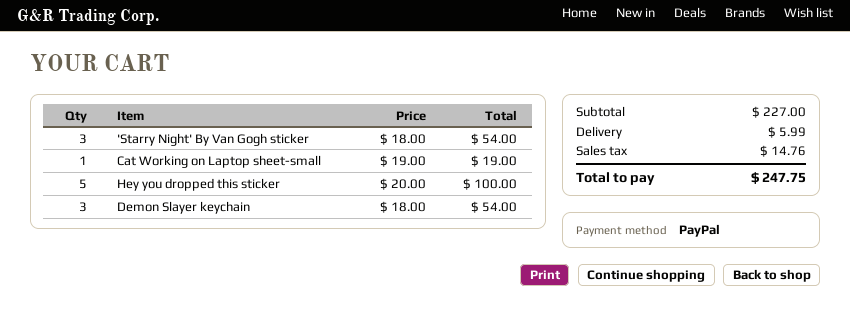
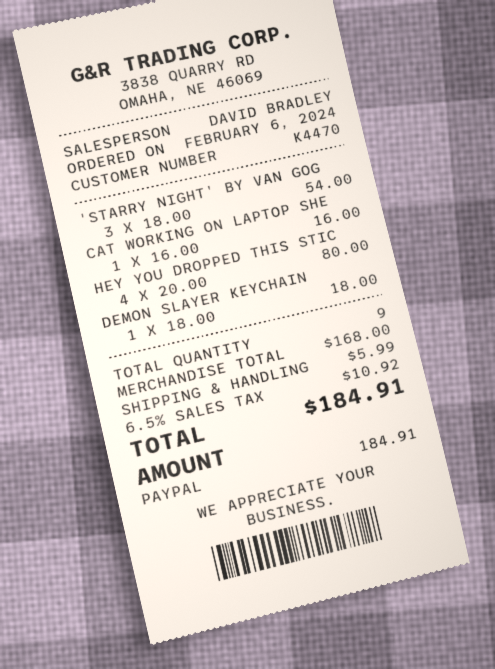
Cat Working on Laptop sheet-small: 1 x 19.00 = 19.00 -> 1 x 16.00 = 16.00
Hey you dropped this sticker: 5 x 20.00 = 100.00 -> 4 x 20.00 = 80.00
Demon Slayer keychain: 3 x 18.00 = 54.00 -> 1 x 18.00 = 18.00
subtotal: 227.00 -> 168.00
tax: 14.76 -> 10.92
total: 247.75 -> 184.91

